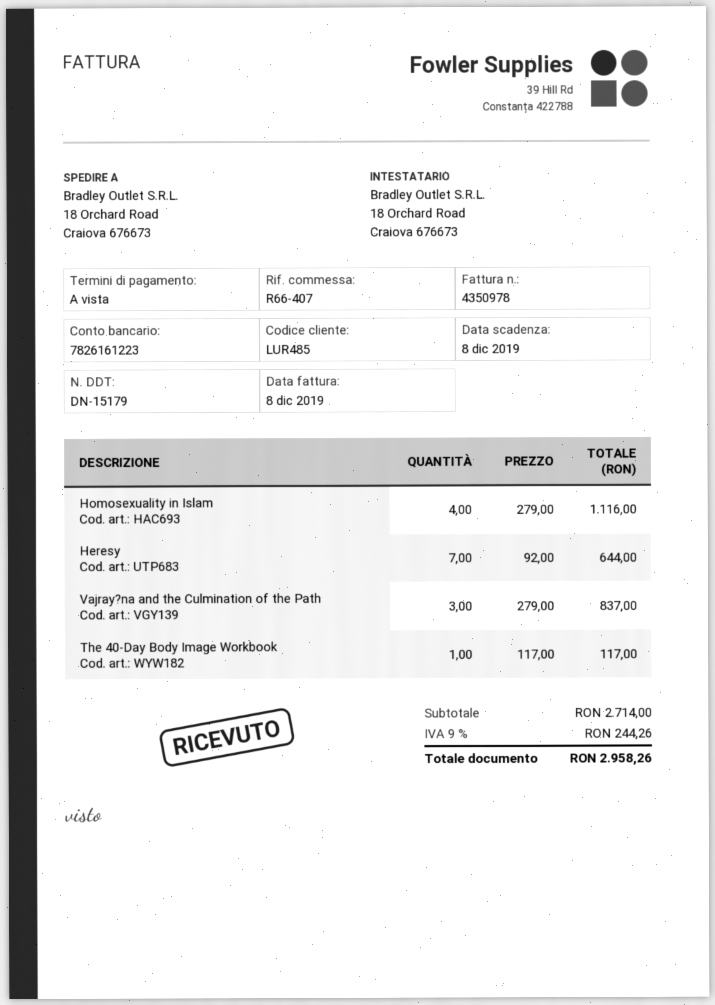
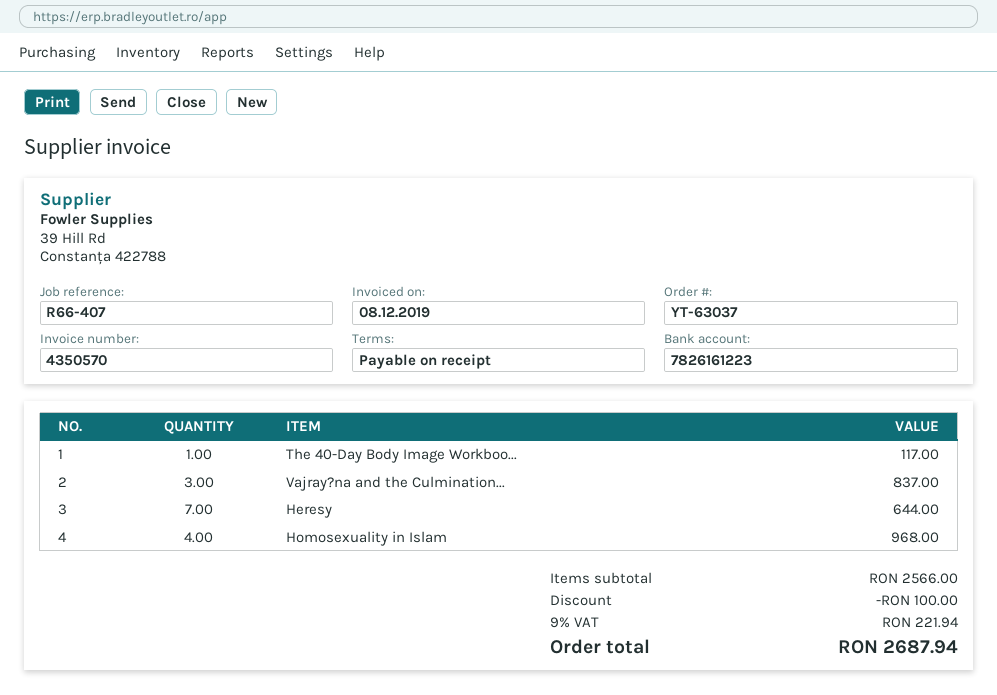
invoice number: 4350978 -> 4350570
Homosexuality in Islam: 4 for 1116.00 -> 4 for 968.00
subtotal: 2714.00 -> 2566.00
discount: none -> 100.00
tax: 9% = 244.26 -> 9% = 221.94
total: 2958.26 -> 2687.94

